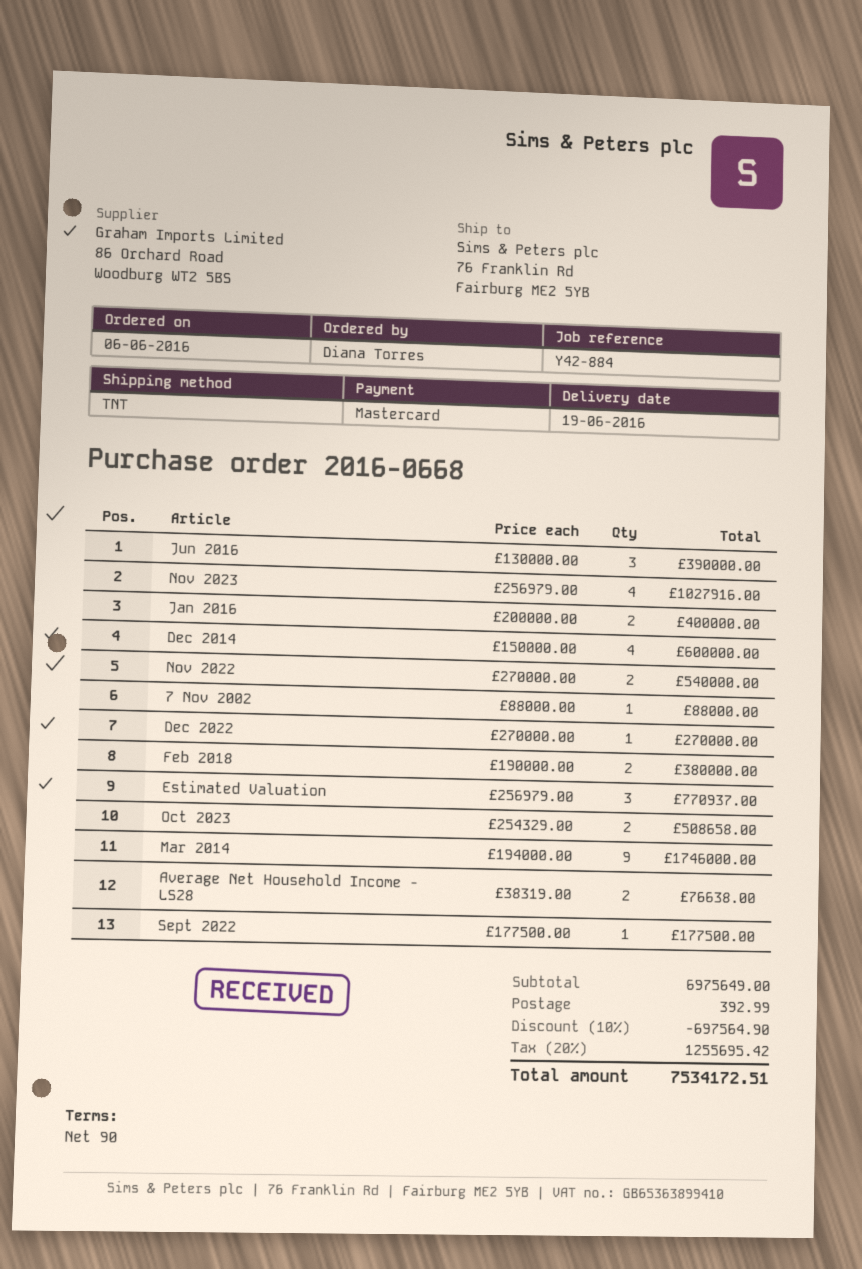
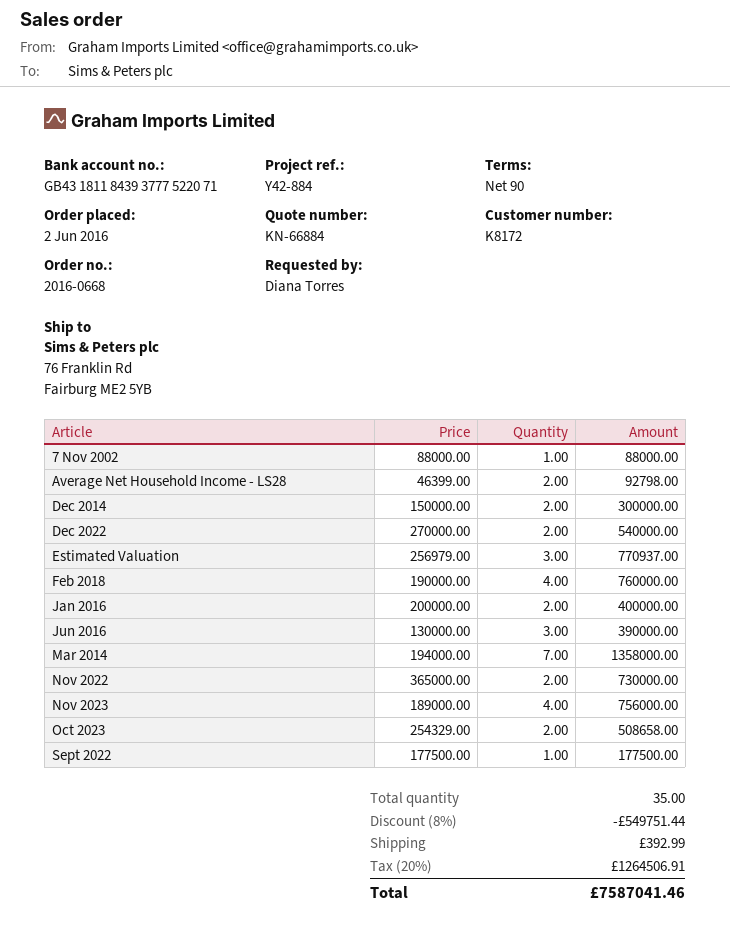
order date: 2016-06-06 -> 2016-06-02
Nov 2023: 4 x 256979.00 = 1027916.00 -> 4 x 189000.00 = 756000.00
Dec 2014: 4 x 150000.00 = 600000.00 -> 2 x 150000.00 = 300000.00
Nov 2022: 2 x 270000.00 = 540000.00 -> 2 x 365000.00 = 730000.00
Dec 2022: 1 x 270000.00 = 270000.00 -> 2 x 270000.00 = 540000.00
Feb 2018: 2 x 190000.00 = 380000.00 -> 4 x 190000.00 = 760000.00
Mar 2014: 9 x 194000.00 = 1746000.00 -> 7 x 194000.00 = 1358000.00
Average Net Household Income - LS28: 2 x 38319.00 = 76638.00 -> 2 x 46399.00 = 92798.00
discount: 10% = 697564.90 -> 8% = 549751.44
tax: 20% = 1255695.42 -> 20% = 1264506.91
total: 7534172.51 -> 7587041.46

